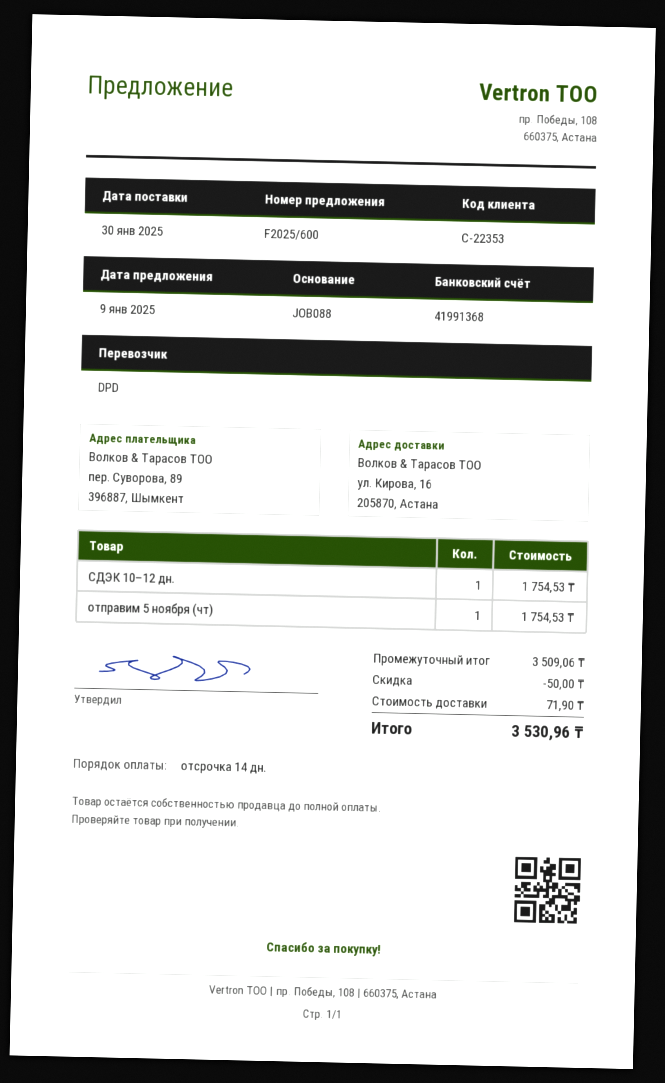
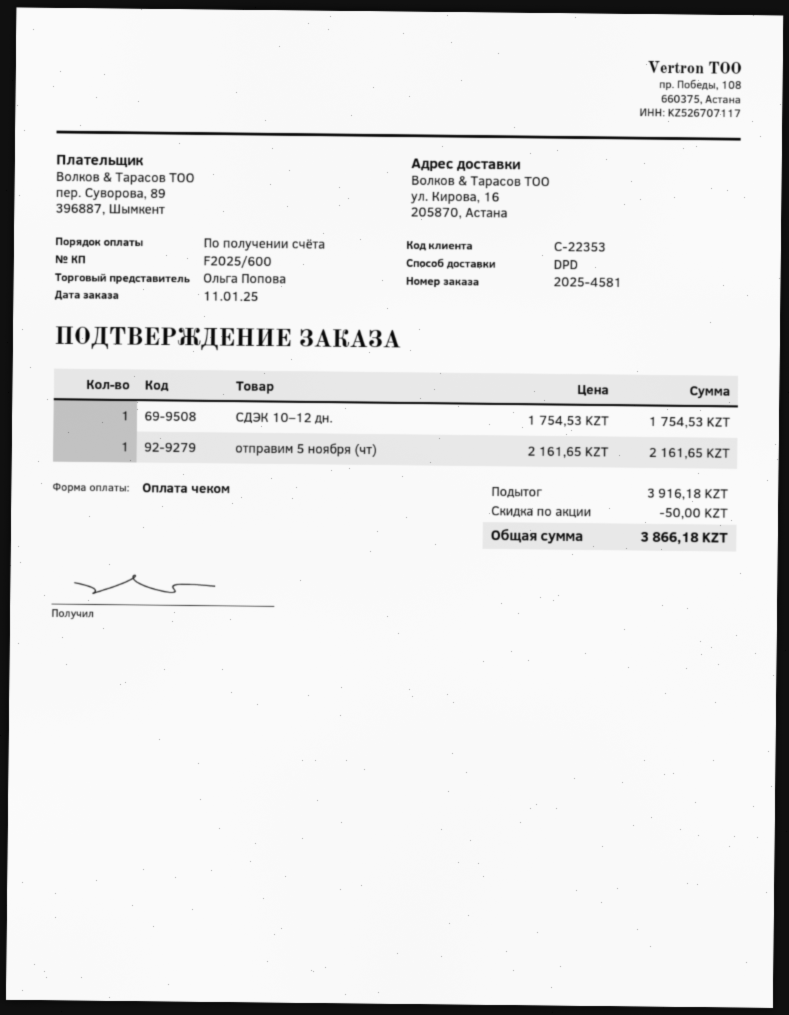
payment terms: 14 days -> on receipt
отправим 5 ноября (чт): 1 for 1754.53 -> 1 for 2161.65
subtotal: 3509.06 -> 3916.18
shipping: 71.90 -> none
total: 3530.96 -> 3866.18

